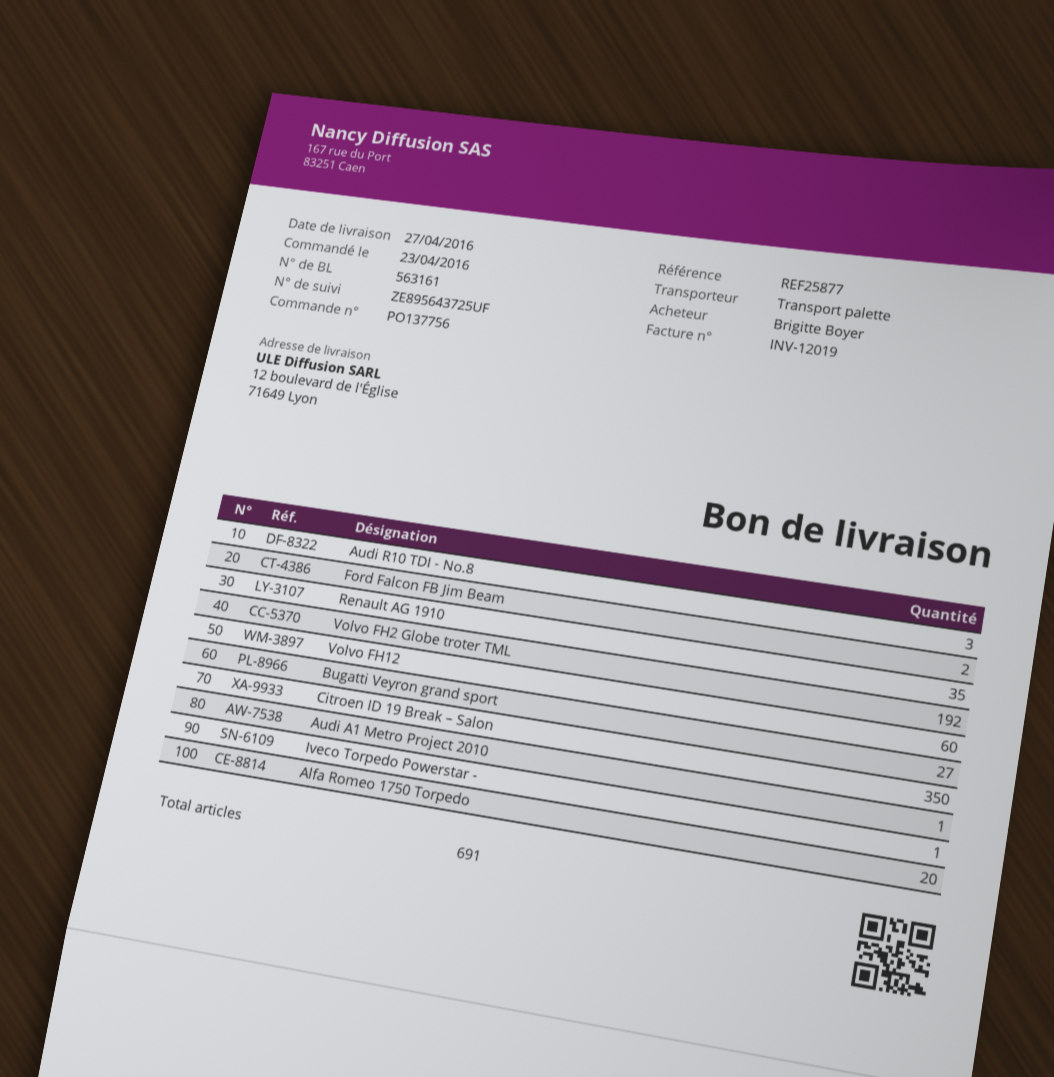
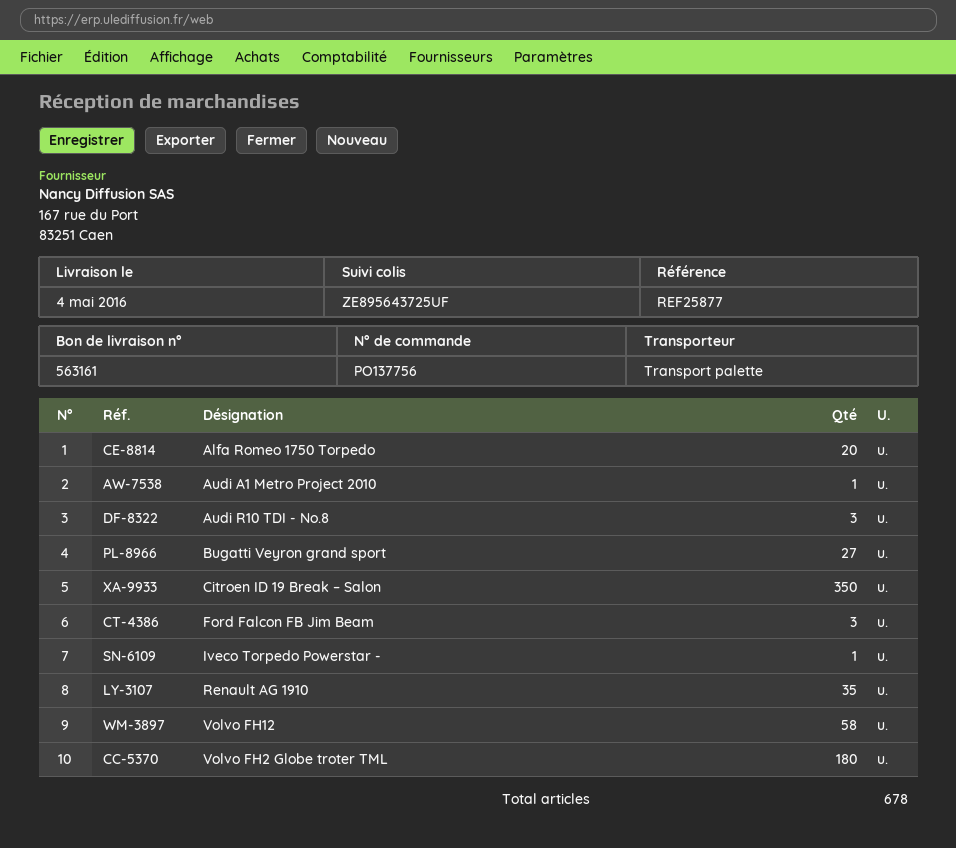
delivery date: 2016-04-27 -> 2016-05-04
Ford Falcon FB Jim Beam: 2 -> 3
Volvo FH2 Globe troter TML: 192 -> 180
Volvo FH12: 60 -> 58
total quantity: 691 -> 678

